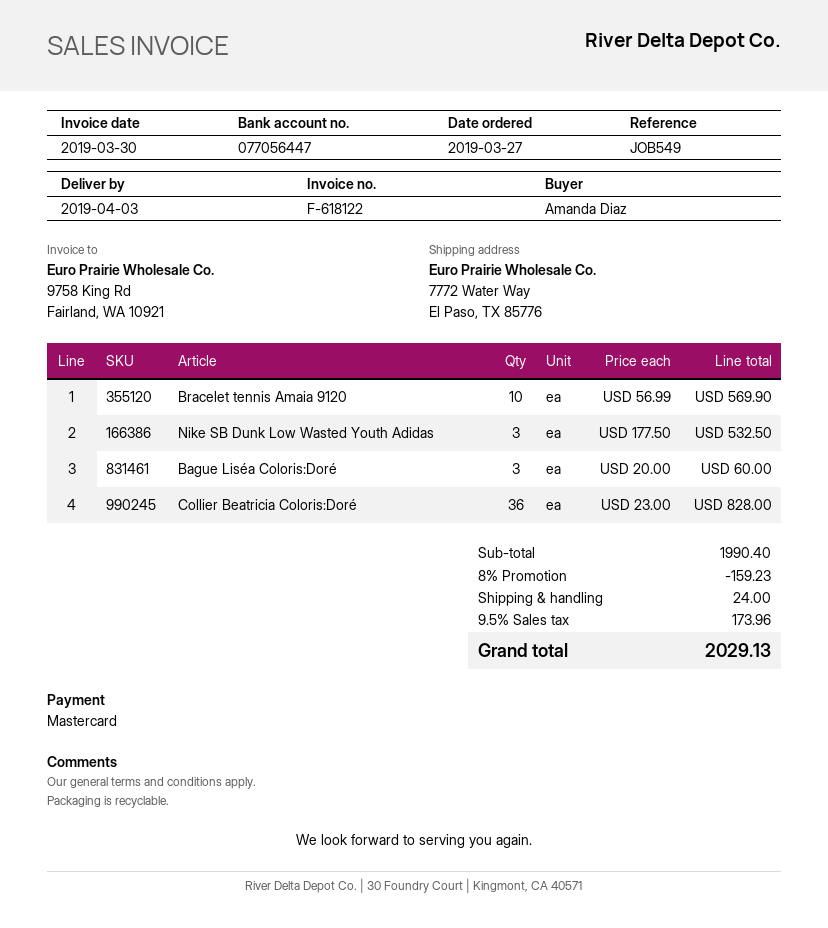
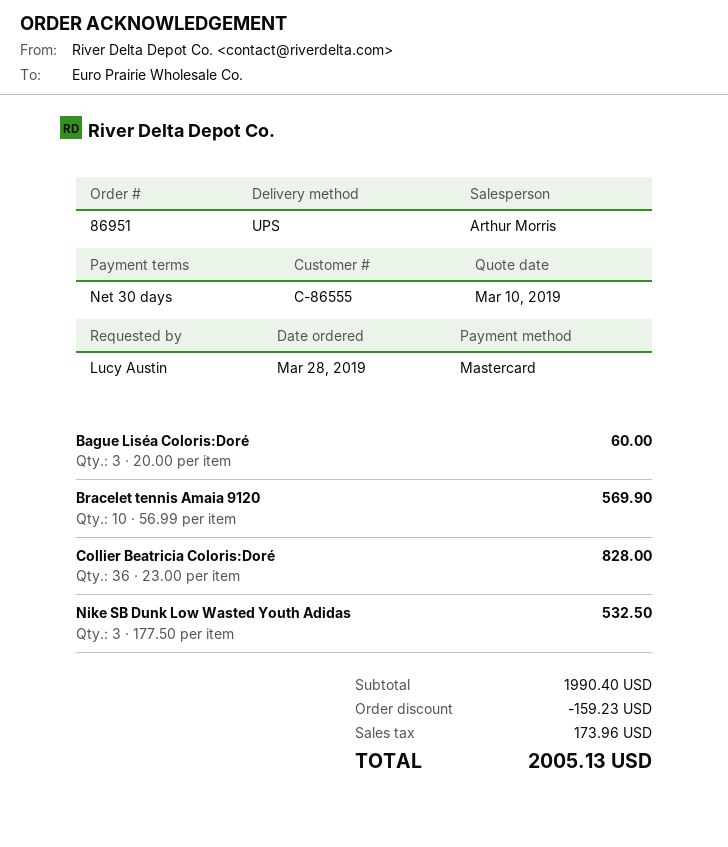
order date: 2019-03-27 -> 2019-03-28
ordered by: Amanda Diaz -> Lucy Austin
shipping: 24.00 -> none
total: 2029.13 -> 2005.13

